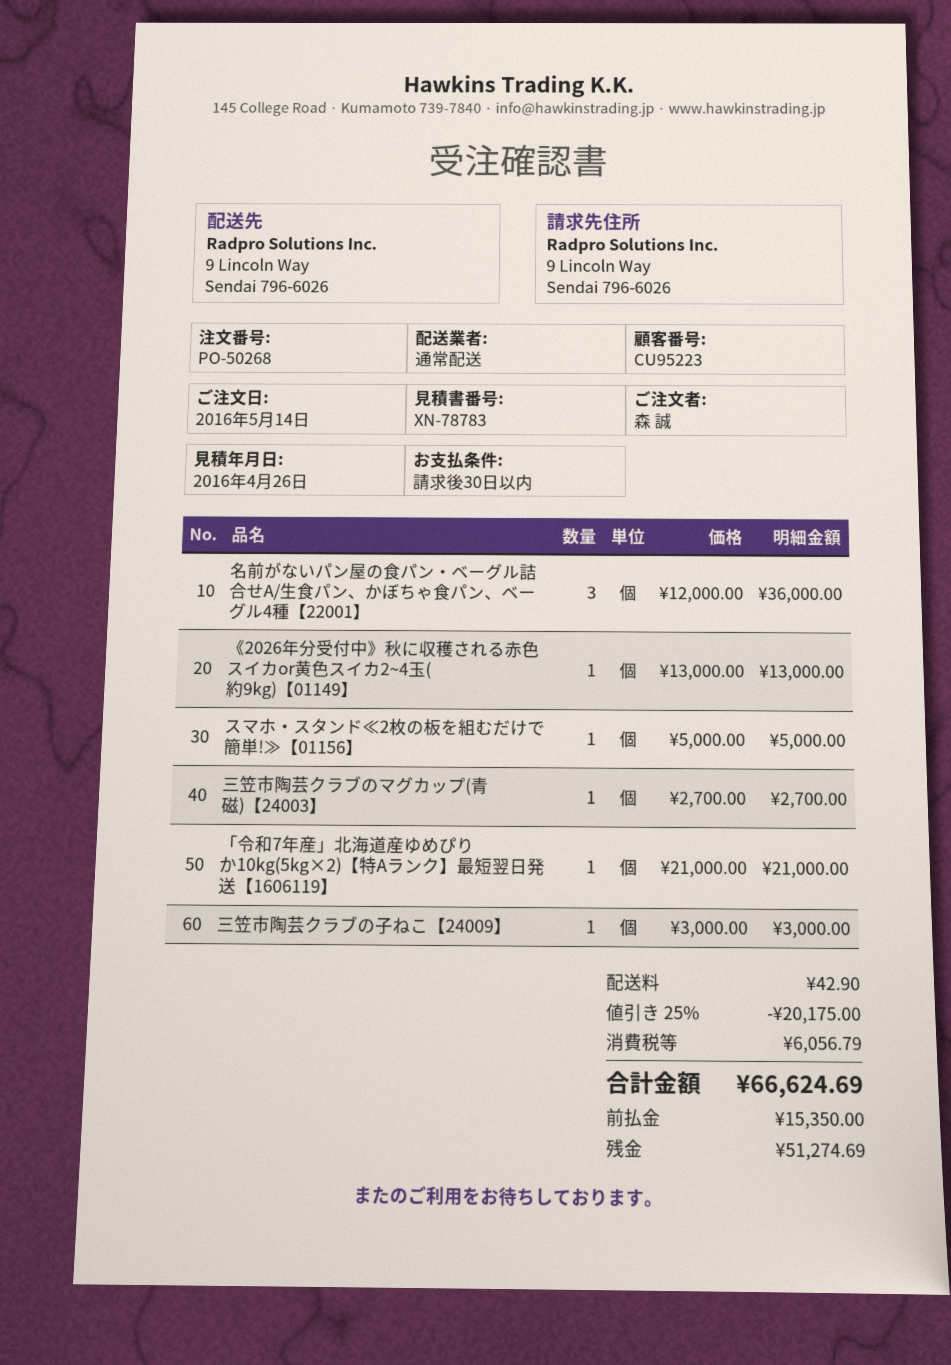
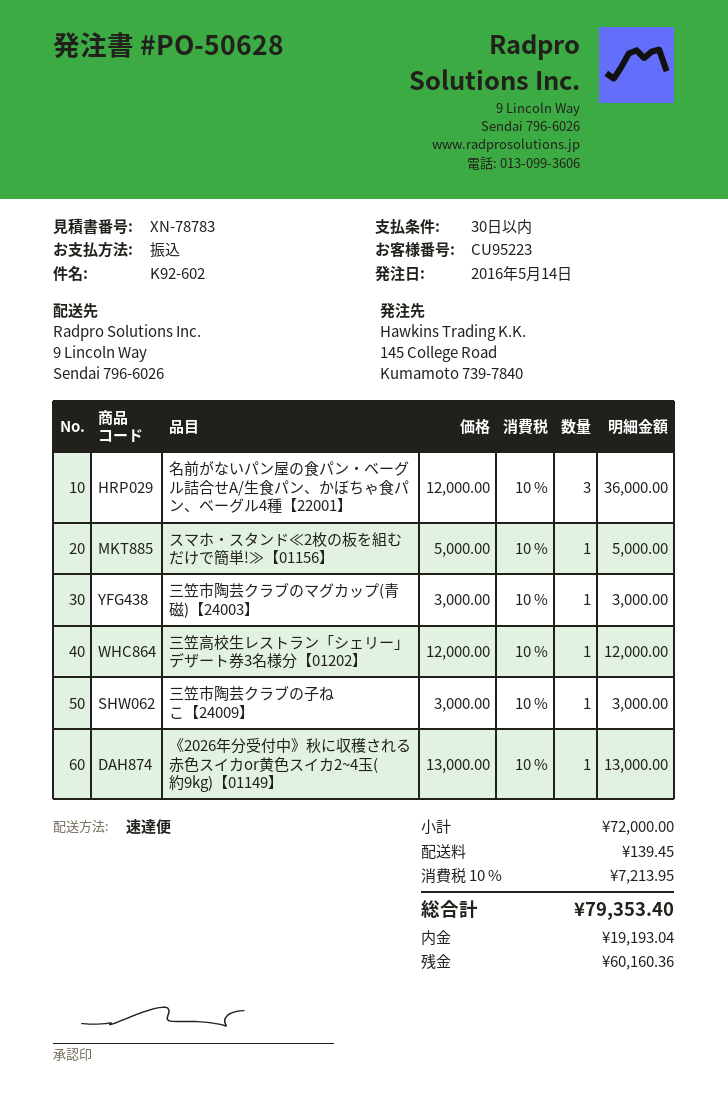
order number: PO-50268 -> PO-50628
shipping method: standard -> express
三笠市陶芸クラブのマグカップ(青磁)【24003】: 1 x 2700.00 = 2700.00 -> 1 x 3000.00 = 3000.00
「令和7年産」北海道産ゆめぴりか10kg(5kg×2)【特Aランク】最短翌日発送【1606119】: 1 x 21000.00 = 21000.00 -> none
三笠高校生レストラン「シェリー」デザート券3名様分【01202】: none -> 1 x 12000.00 = 12000.00
discount: 25% = 20175.00 -> none
shipping: 42.90 -> 139.45
tax: 6056.79 -> 7213.95
total: 66624.69 -> 79353.40
deposit: 15350.00 -> 19193.04
balance: 51274.69 -> 60160.36

